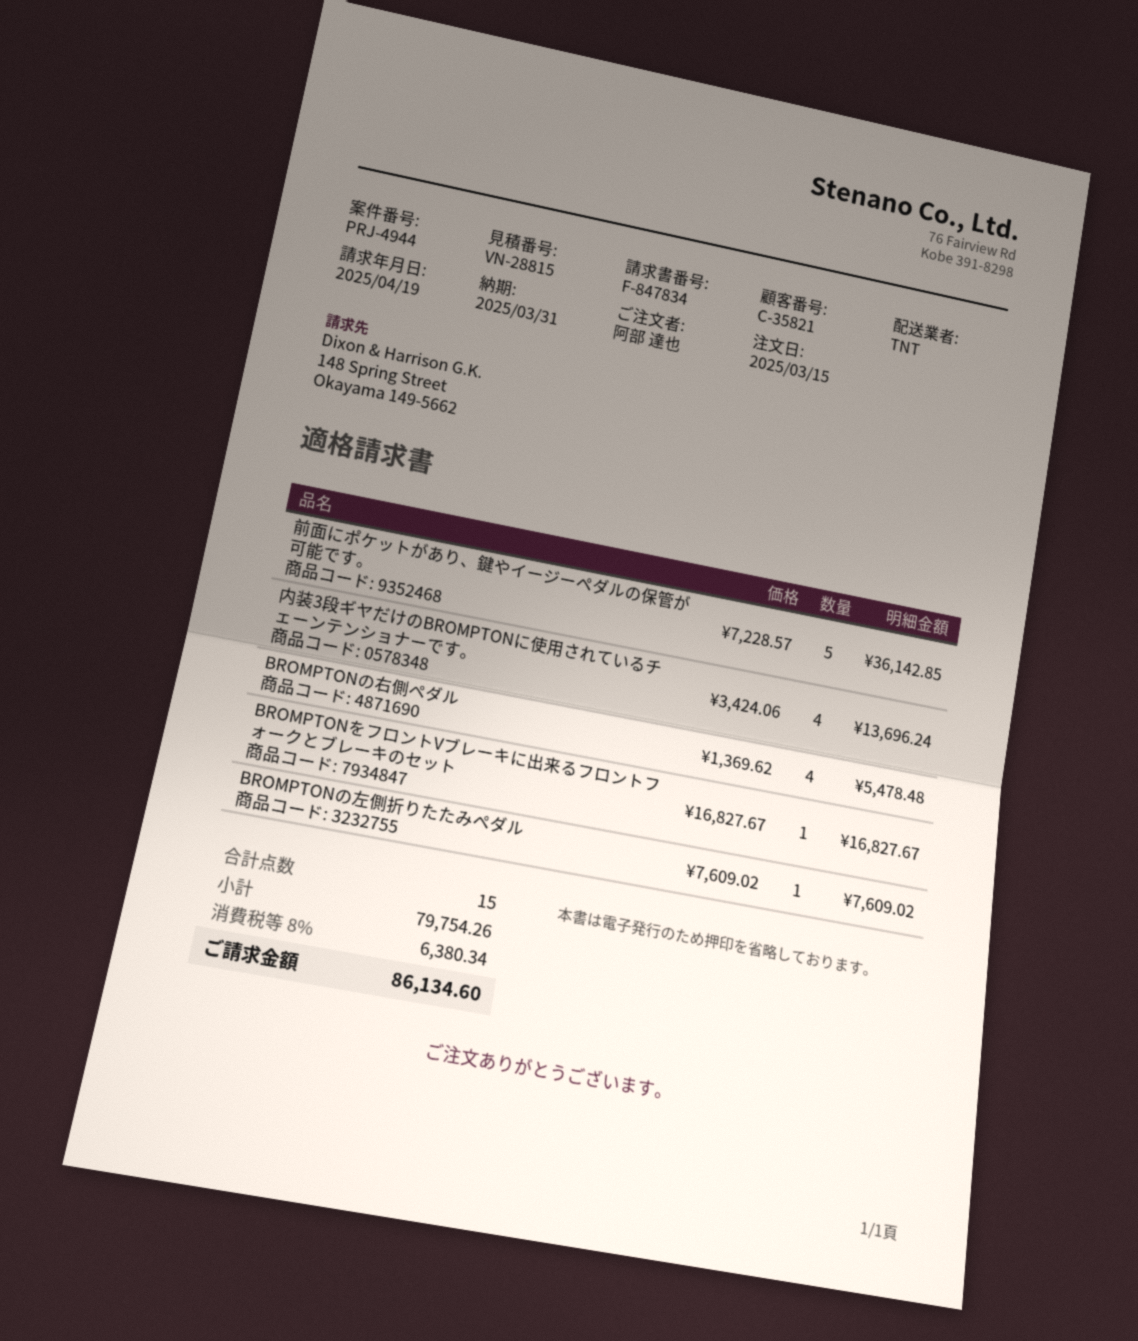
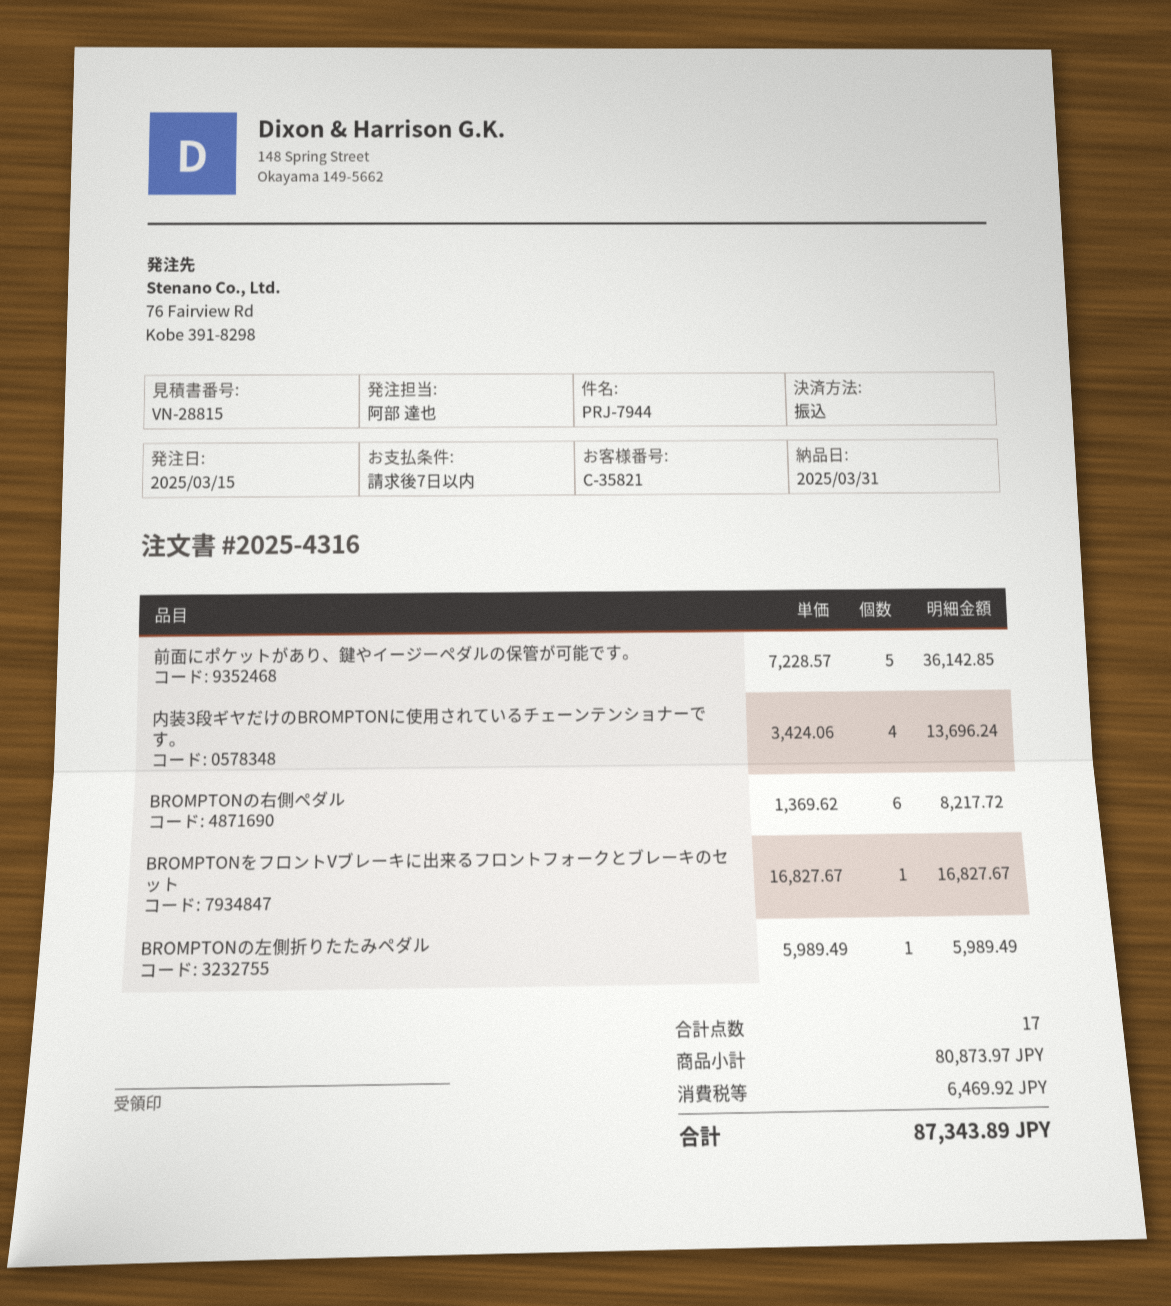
reference: PRJ-4944 -> PRJ-7944
BROMPTONの右側ペダル: 4 x 1369.62 = 5478.48 -> 6 x 1369.62 = 8217.72
BROMPTONの左側折りたたみペダル: 1 x 7609.02 = 7609.02 -> 1 x 5989.49 = 5989.49
total quantity: 15 -> 17
subtotal: 79754.26 -> 80873.97
tax: 6380.34 -> 6469.92
total: 86134.60 -> 87343.89

